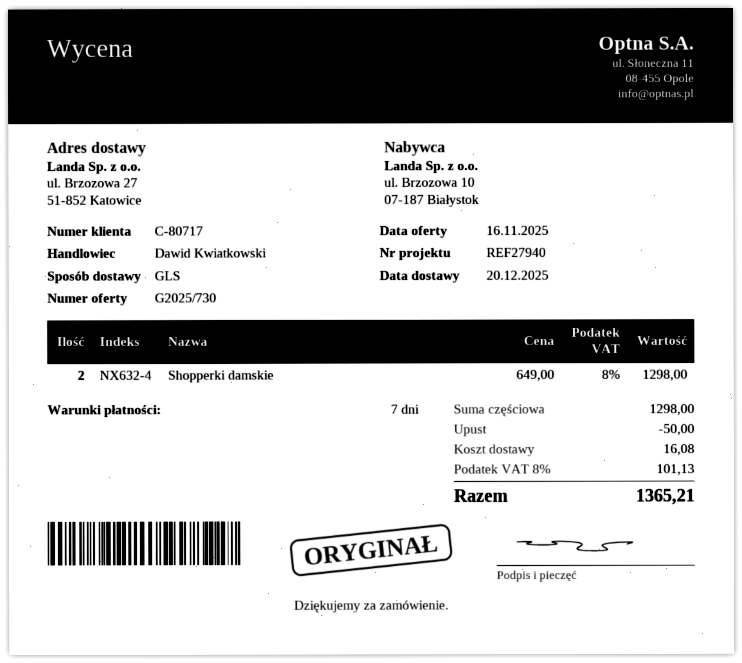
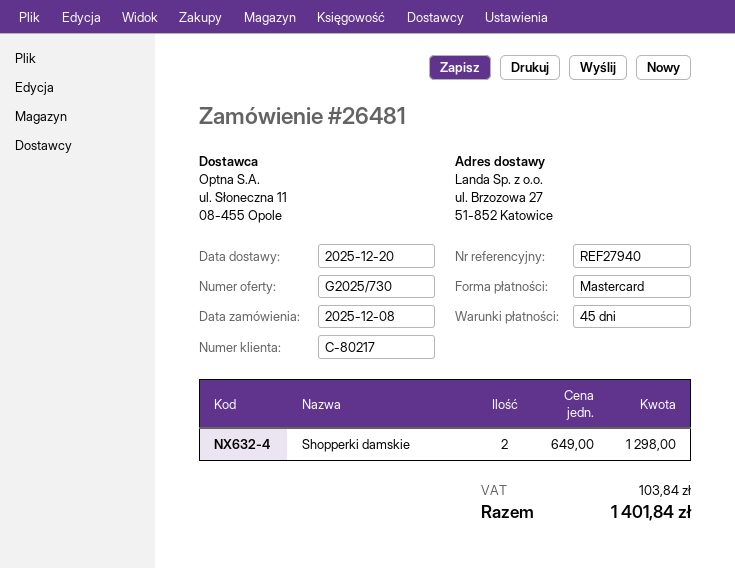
payment terms: 7 days -> 45 days
customer number: C-80717 -> C-80217
discount: 50.00 -> none
shipping: 16.08 -> none
tax: 101.13 -> 103.84
total: 1365.21 -> 1401.84

